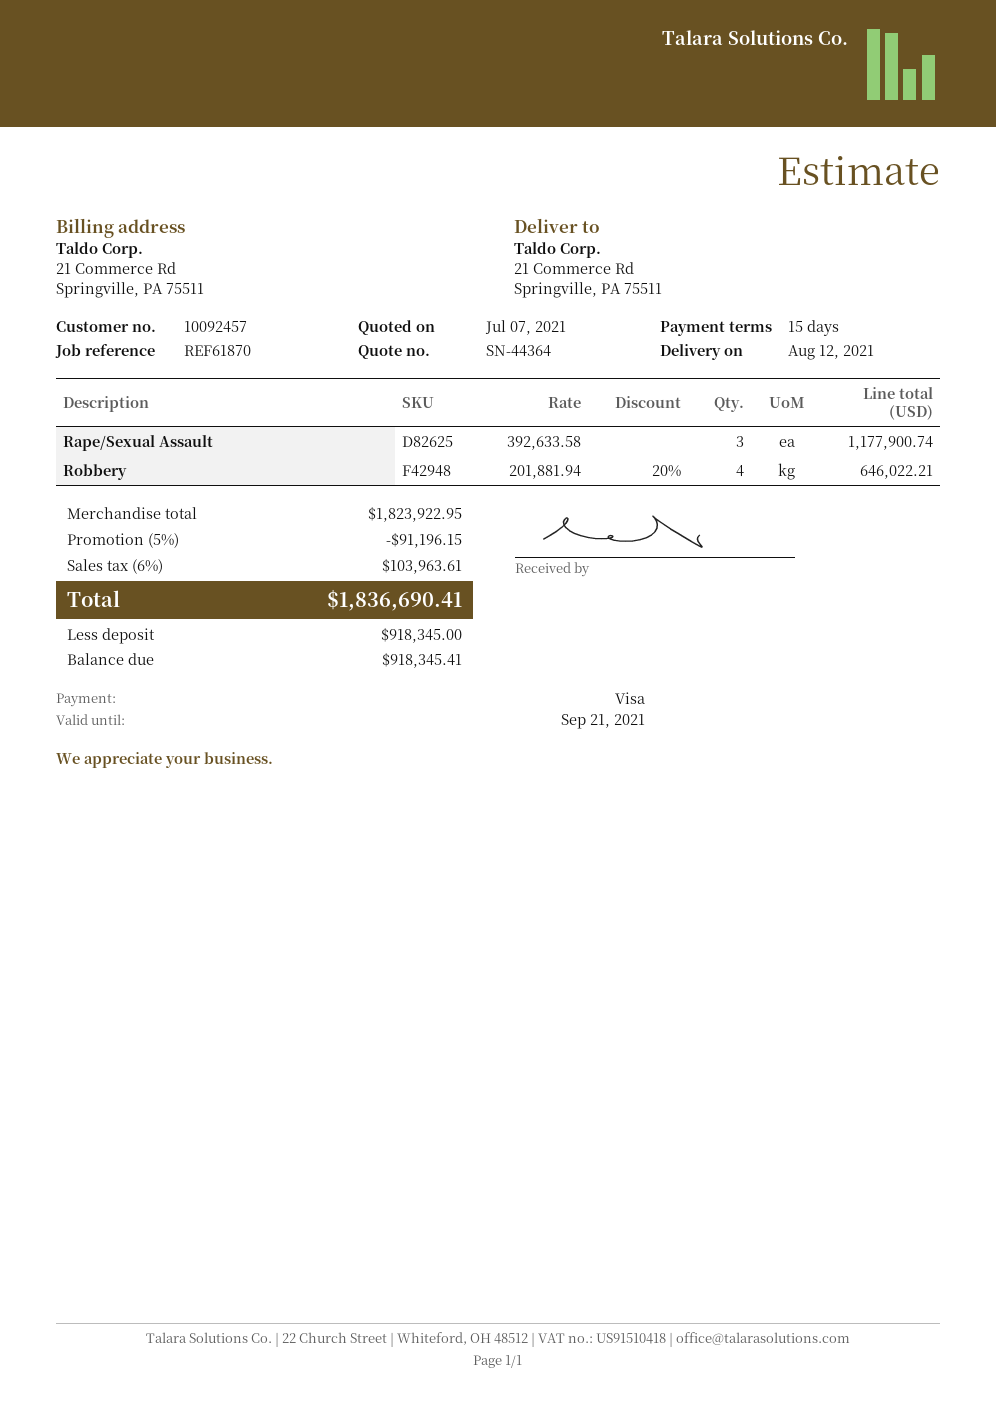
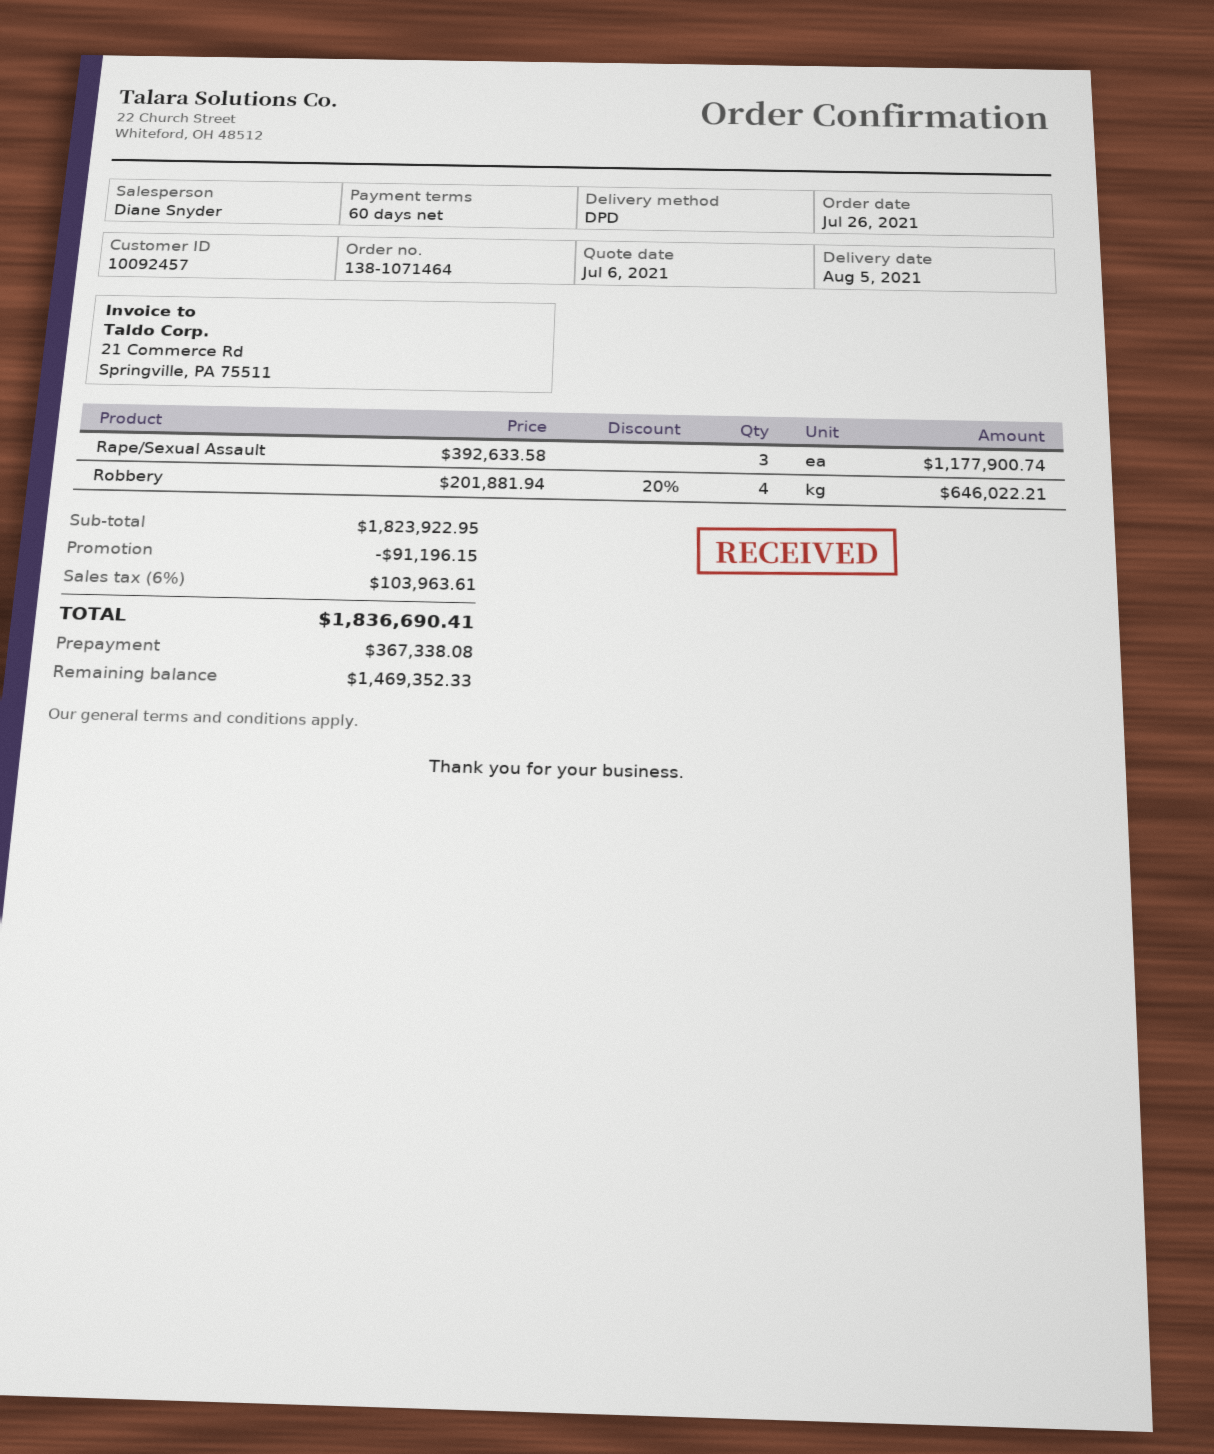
quote date: 2021-07-07 -> 2021-07-06
delivery date: 2021-08-12 -> 2021-08-05
payment terms: 15 days -> 60 days
deposit: 918345.00 -> 367338.08
balance: 918345.41 -> 1469352.33

